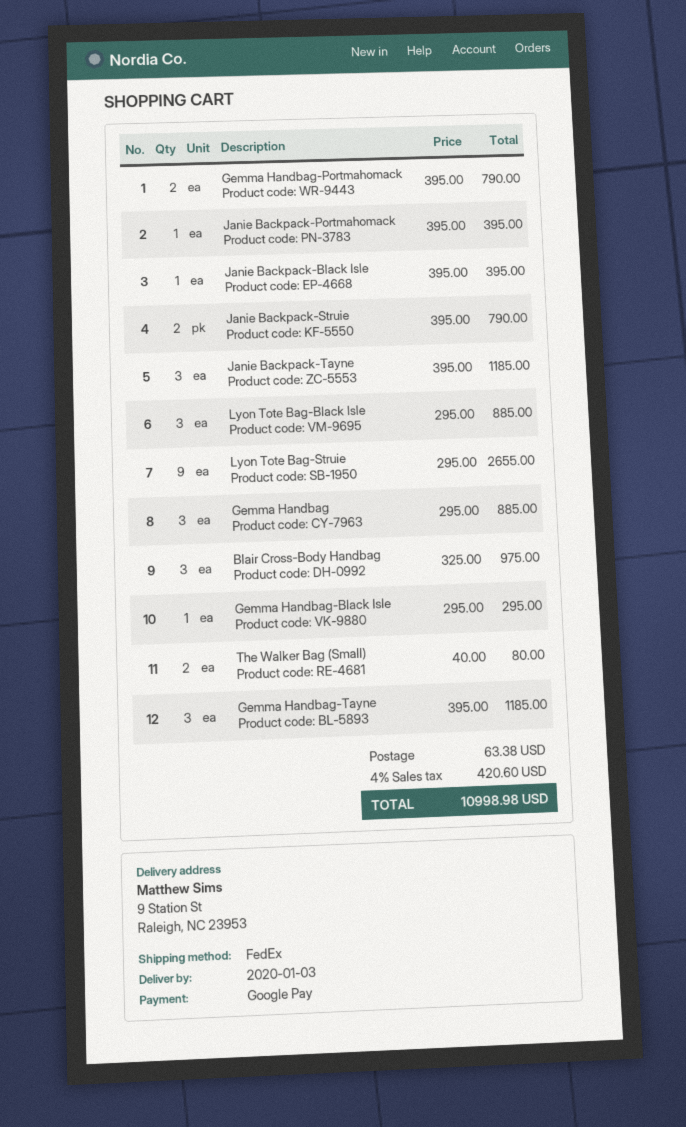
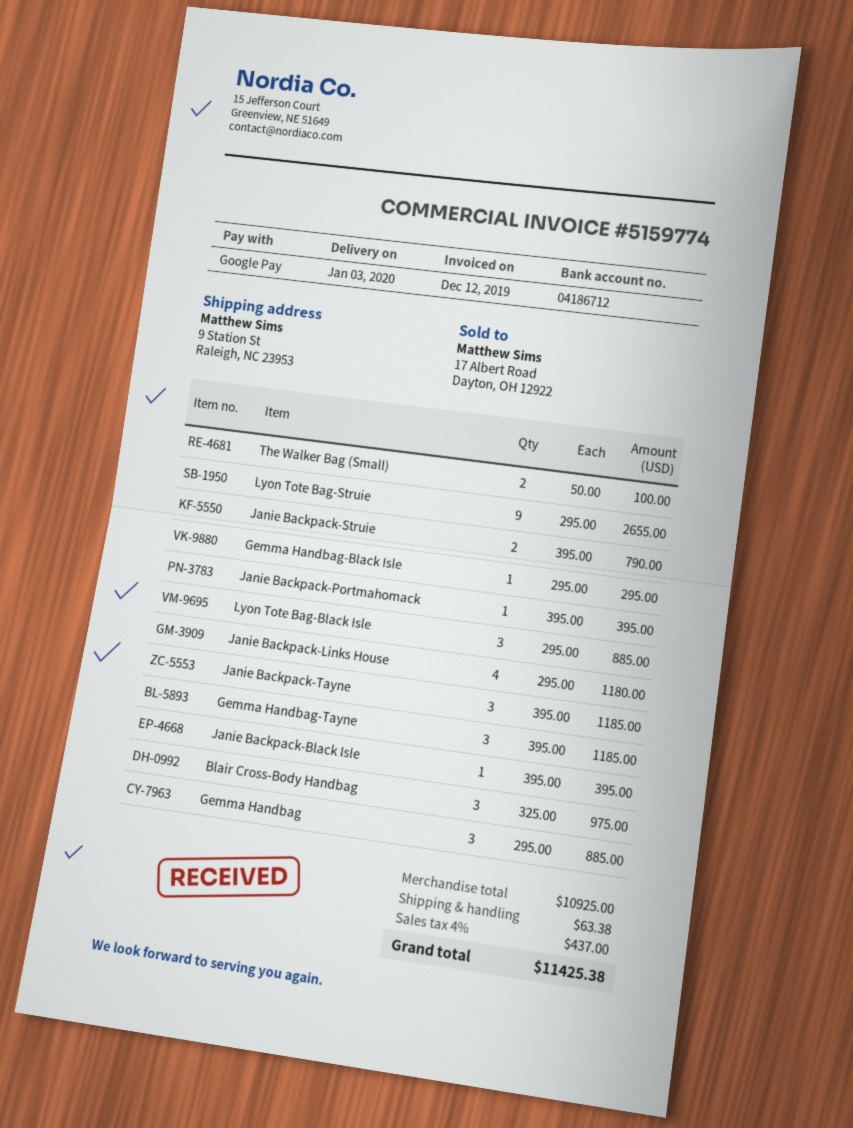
Gemma Handbag-Portmahomack: 2 x 395.00 = 790.00 -> none
The Walker Bag (Small): 2 x 40.00 = 80.00 -> 2 x 50.00 = 100.00
Janie Backpack-Links House: none -> 4 x 295.00 = 1180.00
tax: 4% = 420.60 -> 4% = 437.00
total: 10998.98 -> 11425.38

